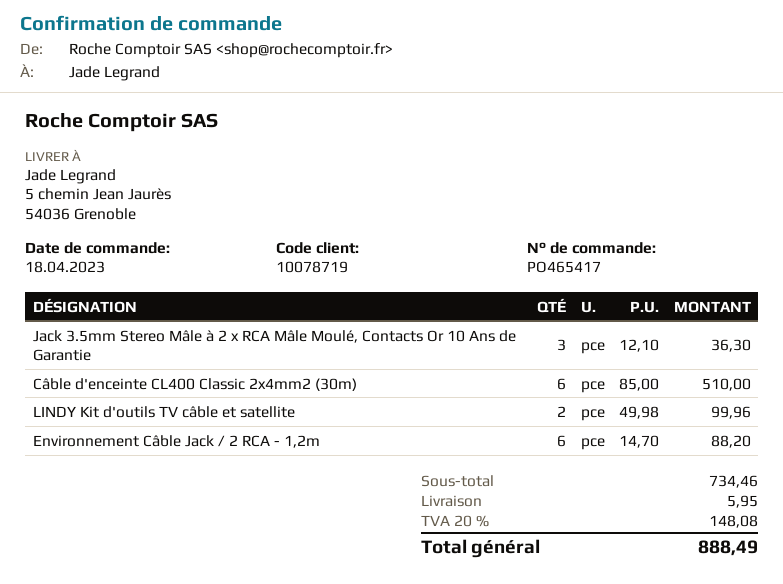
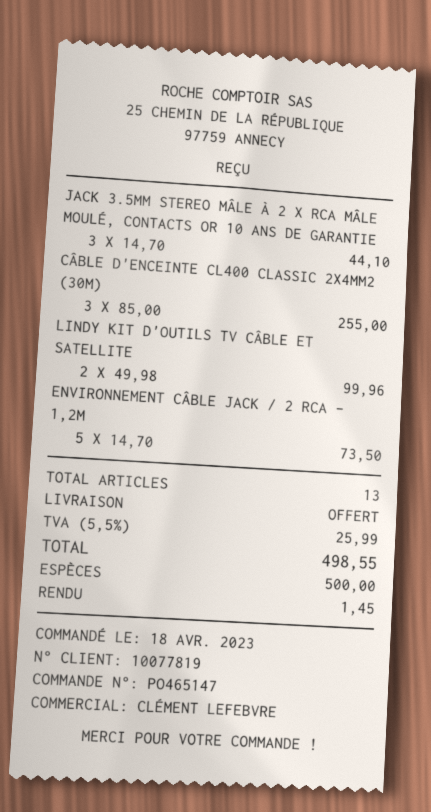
order number: PO465417 -> PO465147
customer number: 10078719 -> 10077819
Jack 3.5mm Stereo Mâle à 2 x RCA Mâle Moulé, Contacts Or 10 Ans de Garantie: 3 x 12.10 = 36.30 -> 3 x 14.70 = 44.10
Câble d'enceinte CL400 Classic 2x4mm2 (30m): 6 x 85.00 = 510.00 -> 3 x 85.00 = 255.00
Environnement Câble Jack / 2 RCA - 1,2m: 6 x 14.70 = 88.20 -> 5 x 14.70 = 73.50
shipping: 5.95 -> 0.00
tax: 20% = 148.08 -> 5.5% = 25.99
total: 888.49 -> 498.55

